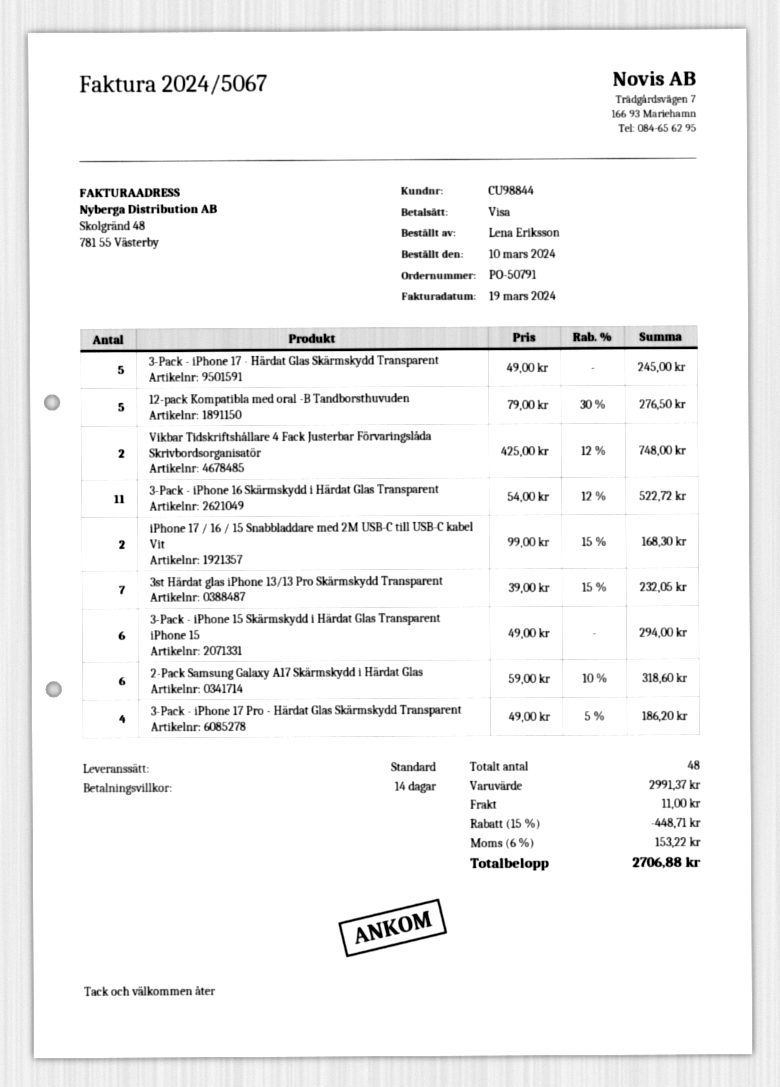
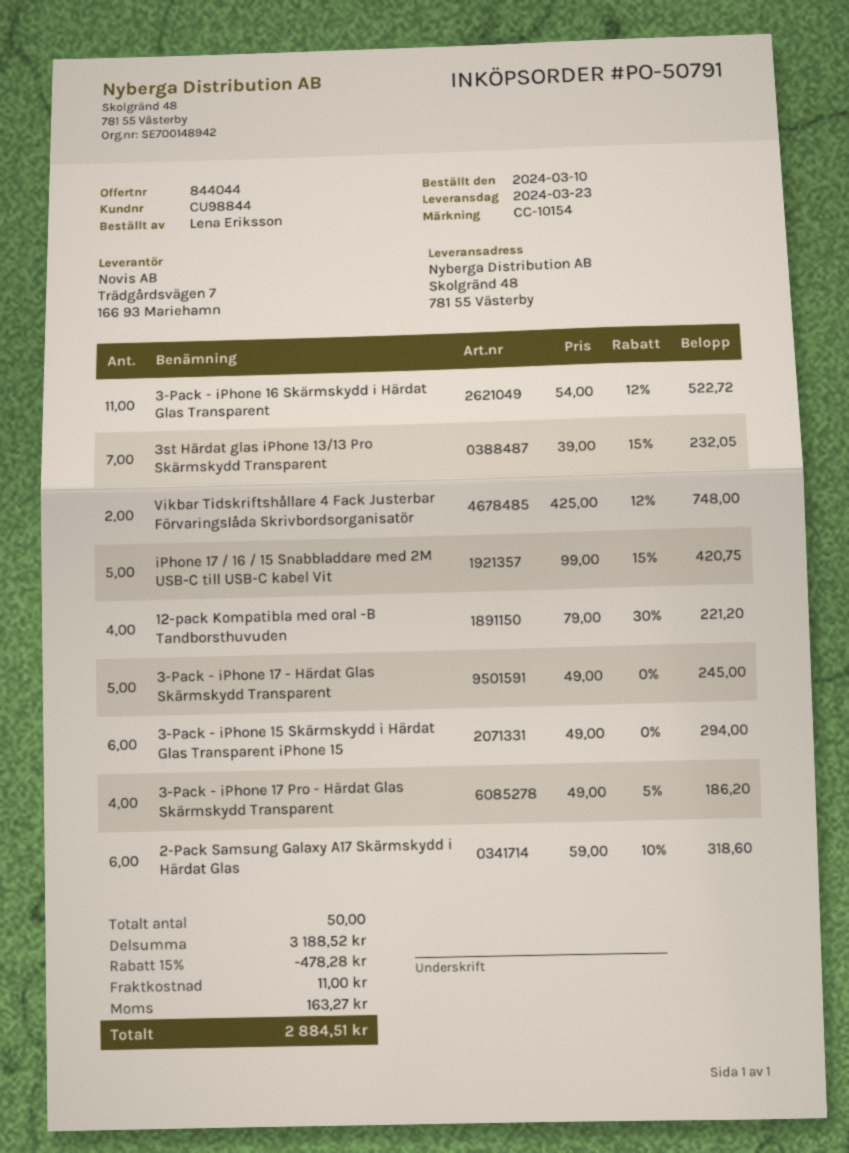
12-pack Kompatibla med oral -B Tandborsthuvuden: 5 x 79.00 - 30% = 276.50 -> 4 x 79.00 - 30% = 221.20
iPhone 17 / 16 / 15 Snabbladdare med 2M USB-C till USB-C kabel Vit: 2 x 99.00 - 15% = 168.30 -> 5 x 99.00 - 15% = 420.75
total quantity: 48 -> 50
subtotal: 2991.37 -> 3188.52
discount: 15% = 448.71 -> 15% = 478.28
tax: 153.22 -> 163.27
total: 2706.88 -> 2884.51

